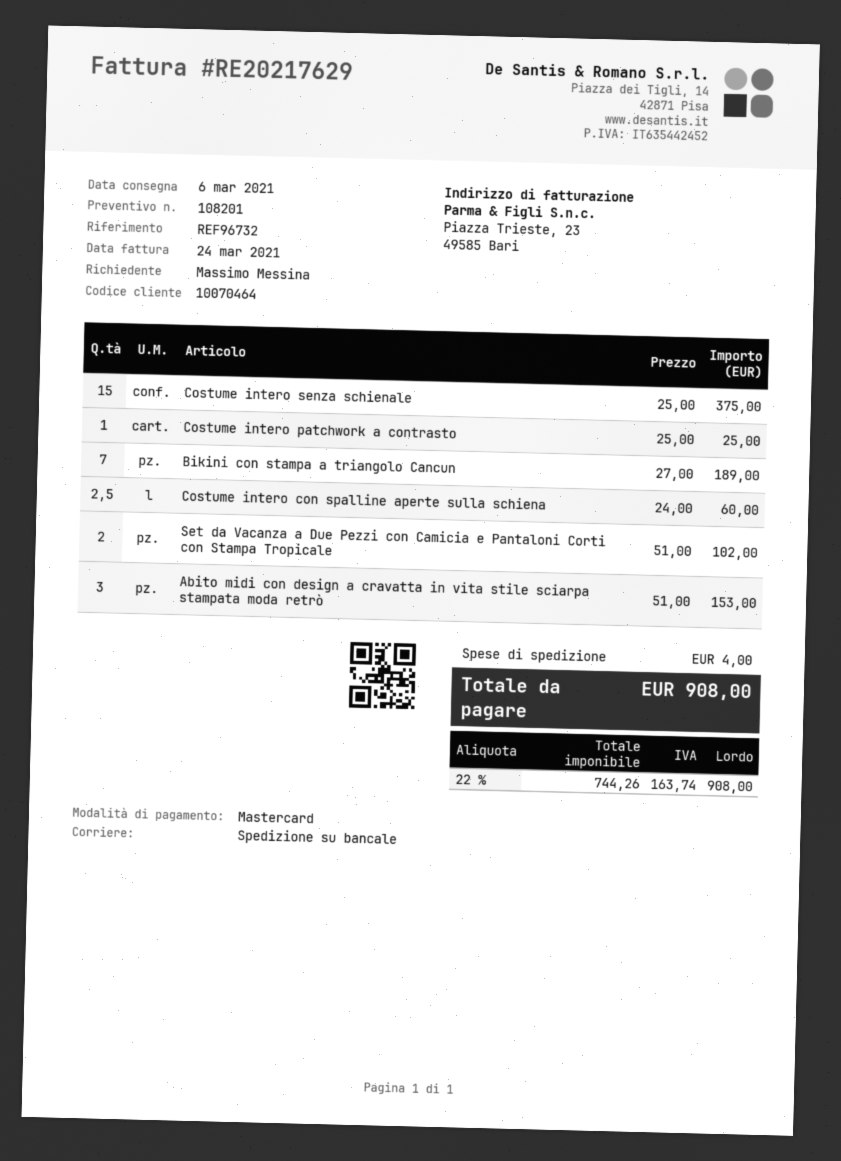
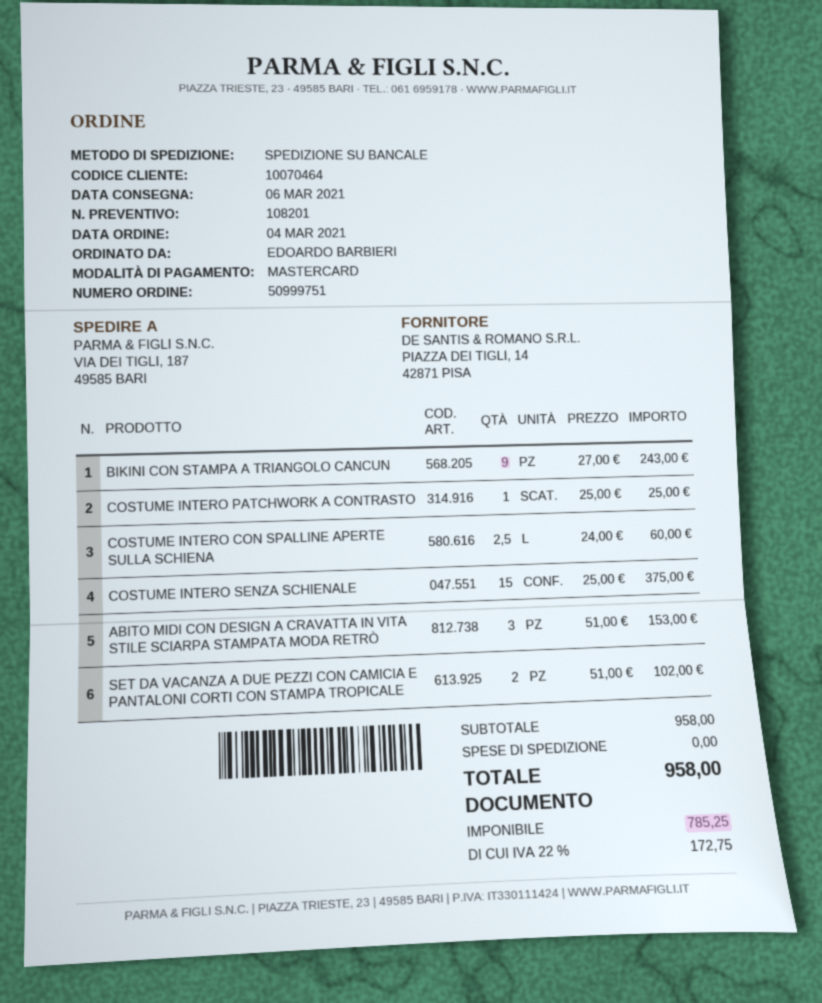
ordered by: Massimo Messina -> EDOARDO BARBIERI
Bikini con stampa a triangolo Cancun: 7 x 27.00 = 189.00 -> 9 x 27.00 = 243.00
shipping: 4.00 -> 0.00
net: 744.26 -> 785.25
tax: 22% = 163.74 -> 22% = 172.75
total: 908.00 -> 958.00

